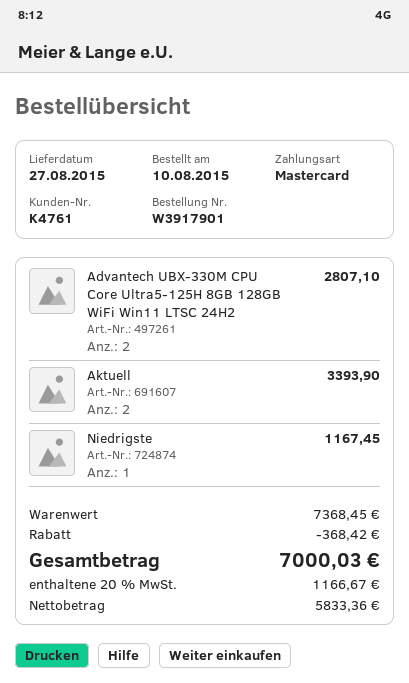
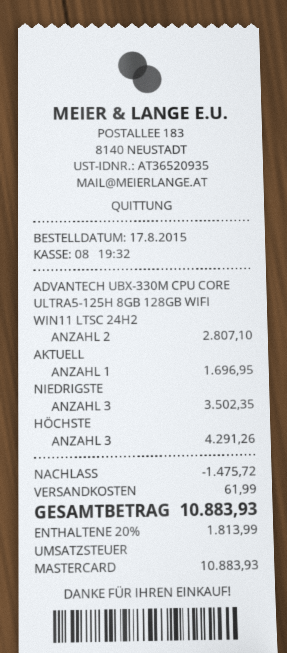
order date: 2015-08-10 -> 2015-08-17
Aktuell: 2 for 3393.90 -> 1 for 1696.95
Niedrigste: 1 for 1167.45 -> 3 for 3502.35
HÖCHSTE: none -> 3 for 4291.26
discount: 368.42 -> 1475.72
shipping: none -> 61.99
tax: 20% = 1166.67 -> 20% = 1813.99
total: 7000.03 -> 10883.93

